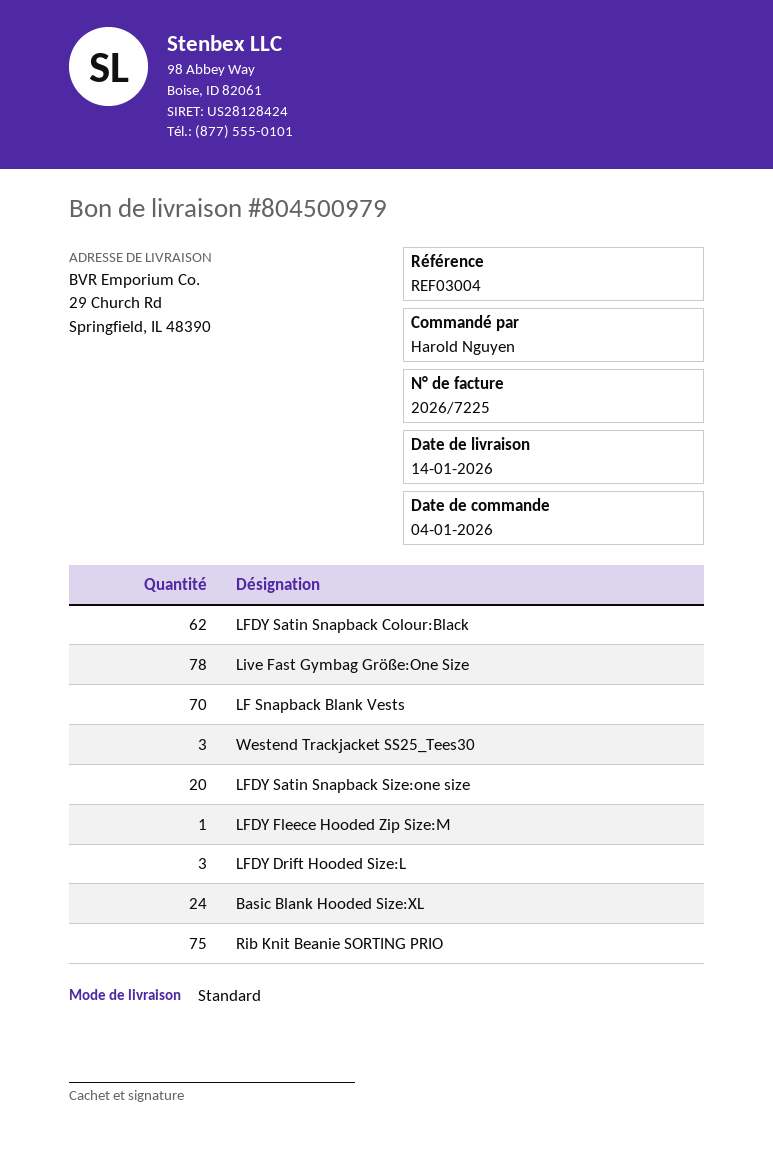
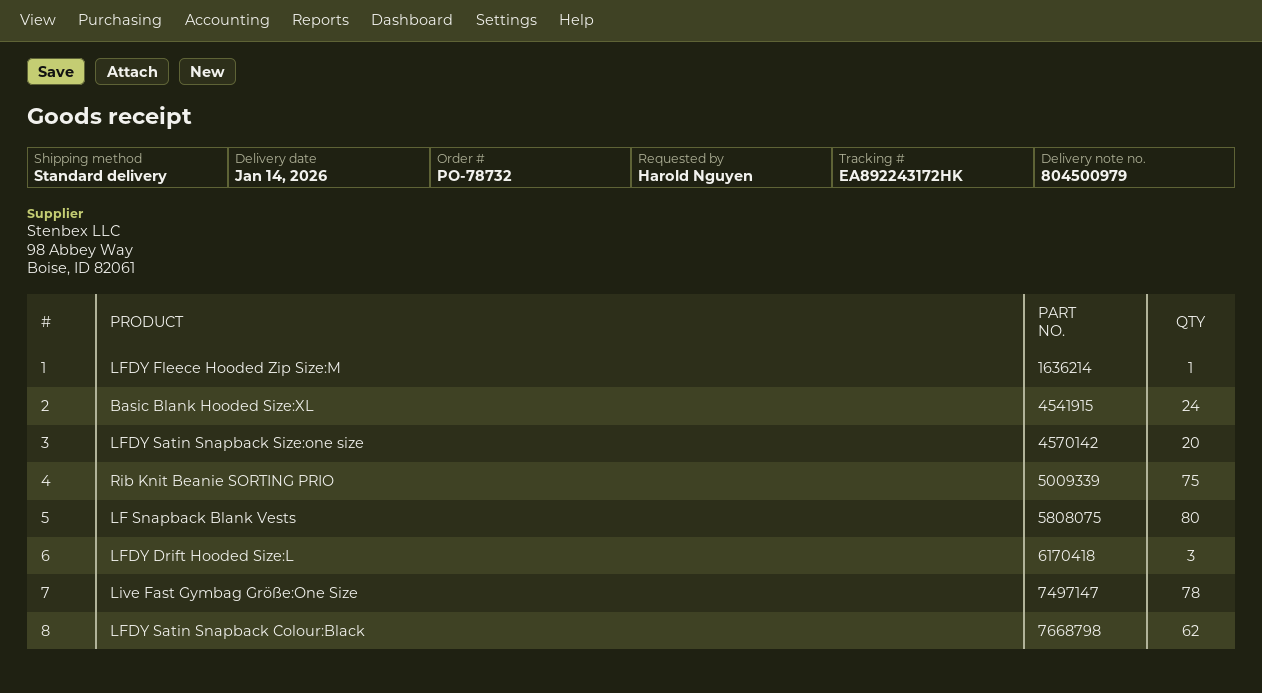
LF Snapback Blank Vests: 70 -> 80
Westend Trackjacket SS25_Tees30: 3 -> none

